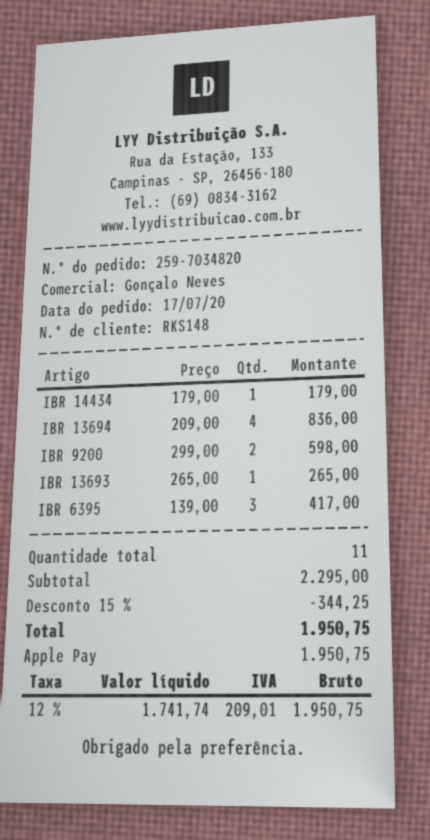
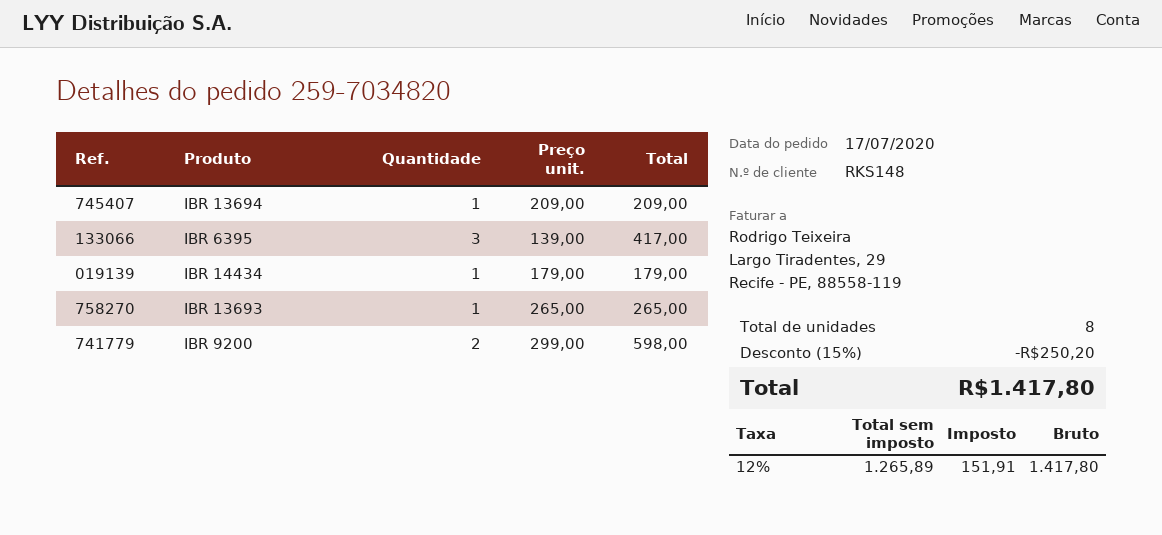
IBR 13694: 4 x 209.00 = 836.00 -> 1 x 209.00 = 209.00
total quantity: 11 -> 8
discount: 15% = 344.25 -> 15% = 250.20
net: 1741.74 -> 1265.89
tax: 12% = 209.01 -> 12% = 151.91
total: 1950.75 -> 1417.80

